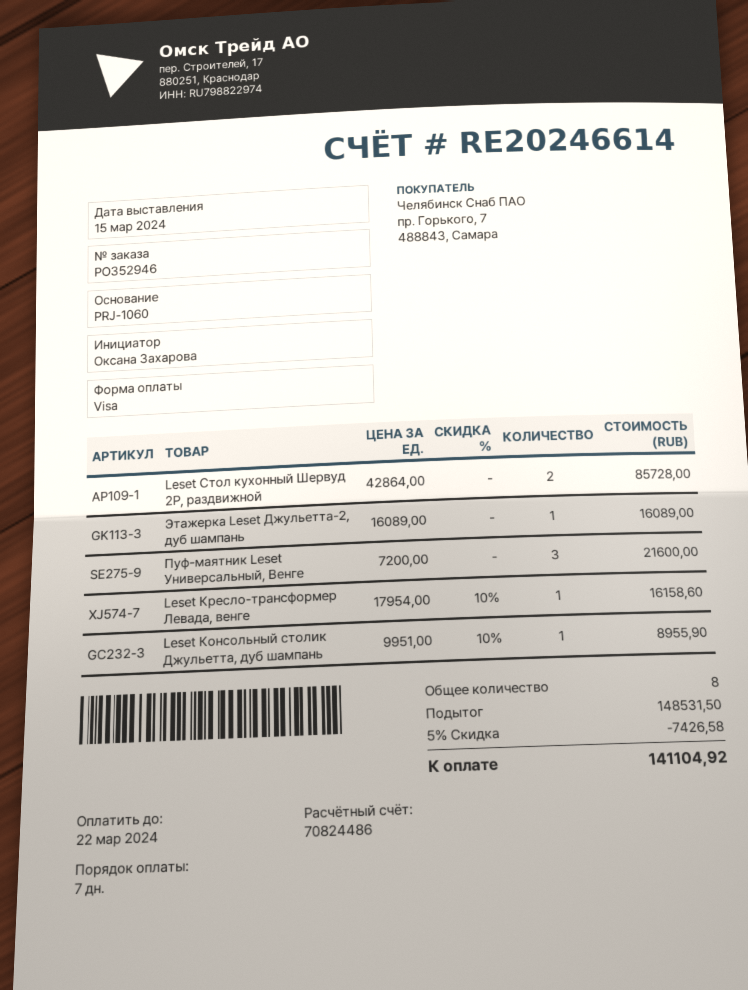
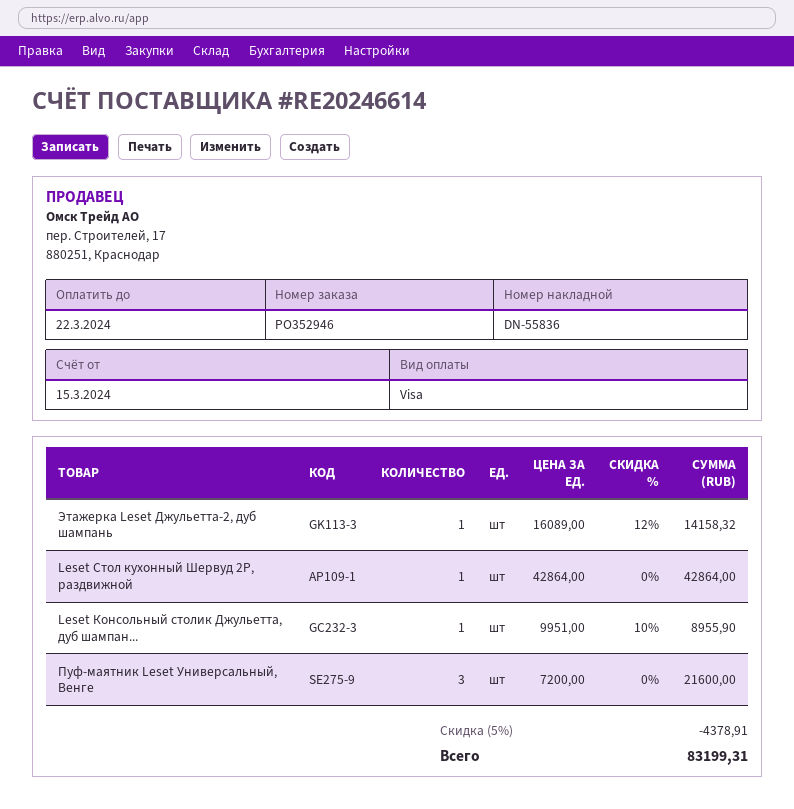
Leset Стол кухонный Шервуд 2Р, раздвижной: 2 x 42864.00 = 85728.00 -> 1 x 42864.00 = 42864.00
Этажерка Leset Джульетта-2, дуб шампань: 1 x 16089.00 = 16089.00 -> 1 x 16089.00 - 12% = 14158.32
Leset Кресло-трансформер Левада, венге: 1 x 17954.00 - 10% = 16158.60 -> none
discount: 5% = 7426.58 -> 5% = 4378.91
total: 141104.92 -> 83199.31

